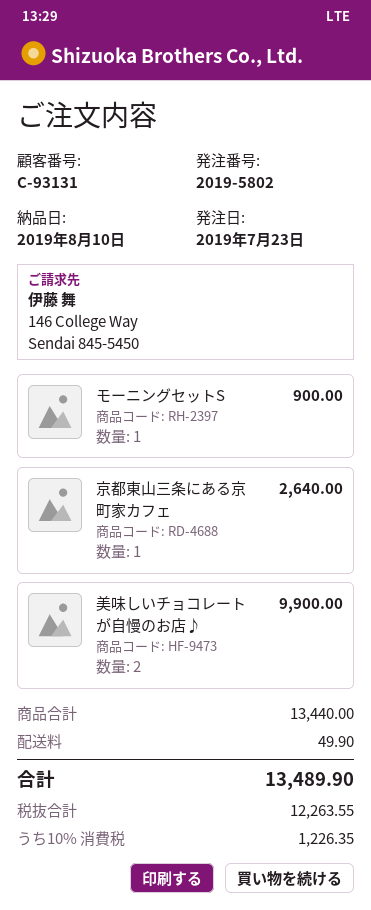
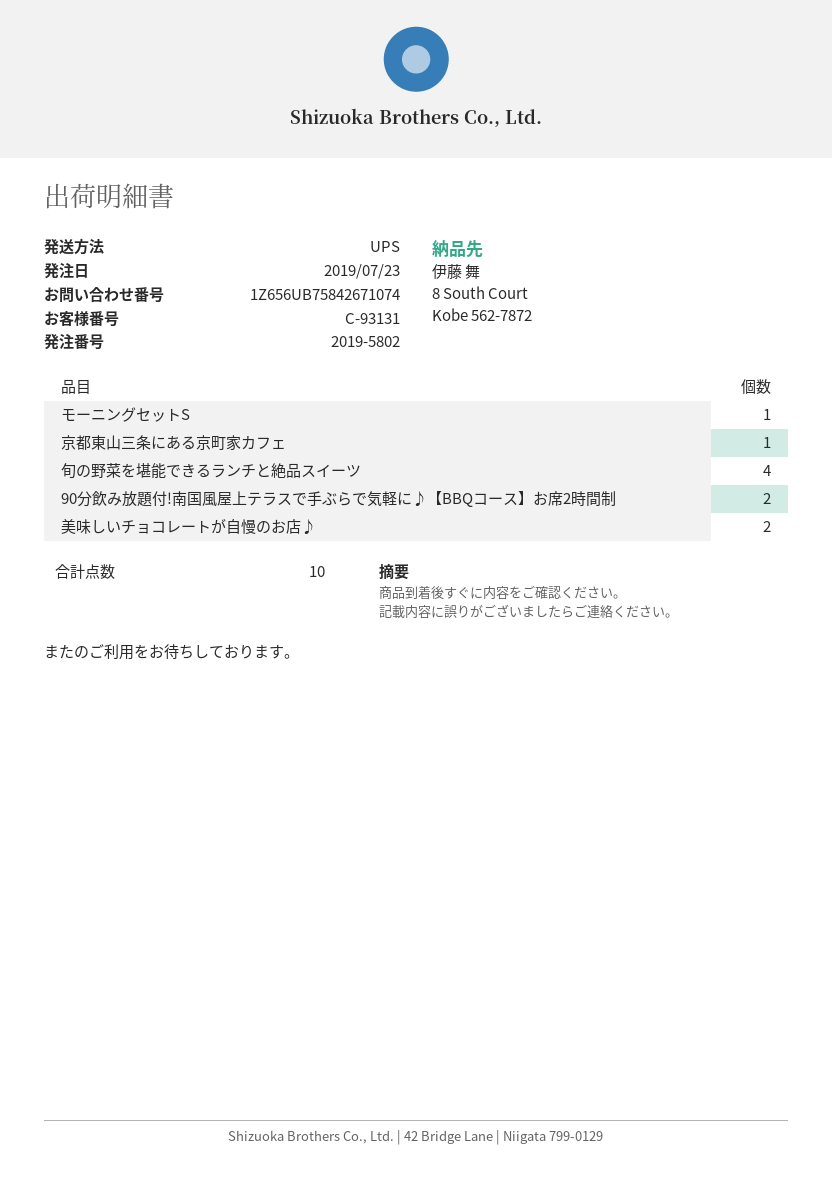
旬の野菜を堪能できるランチと絶品スイーツ: none -> 4
90分飲み放題付!南国風屋上テラスで手ぶらで気軽に♪【BBQコース】お席2時間制: none -> 2

